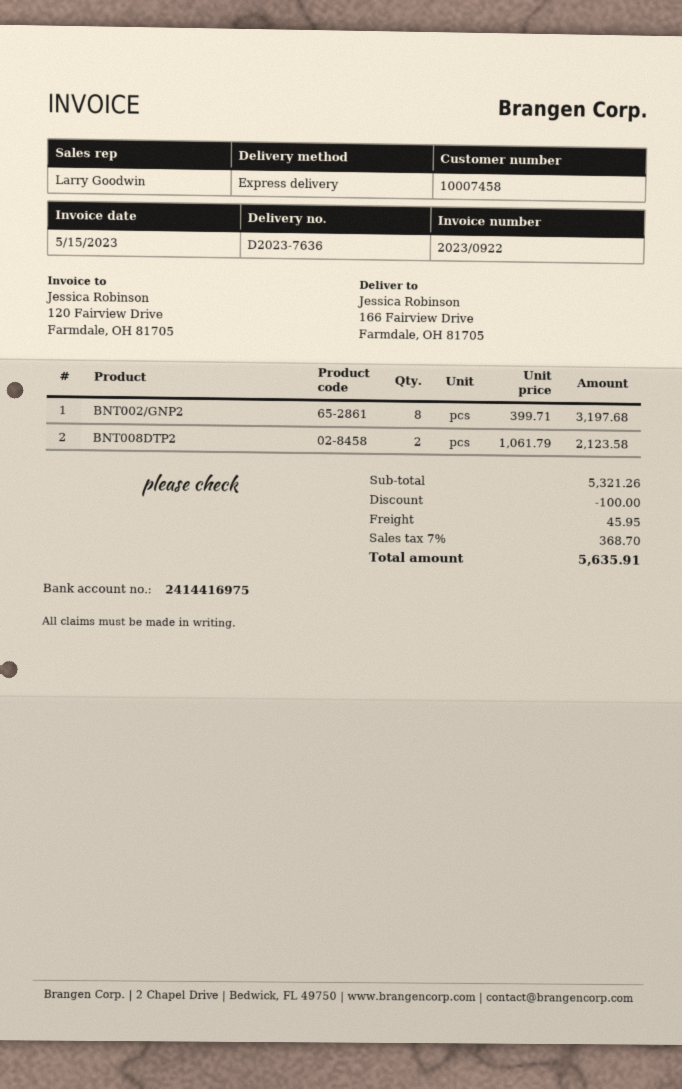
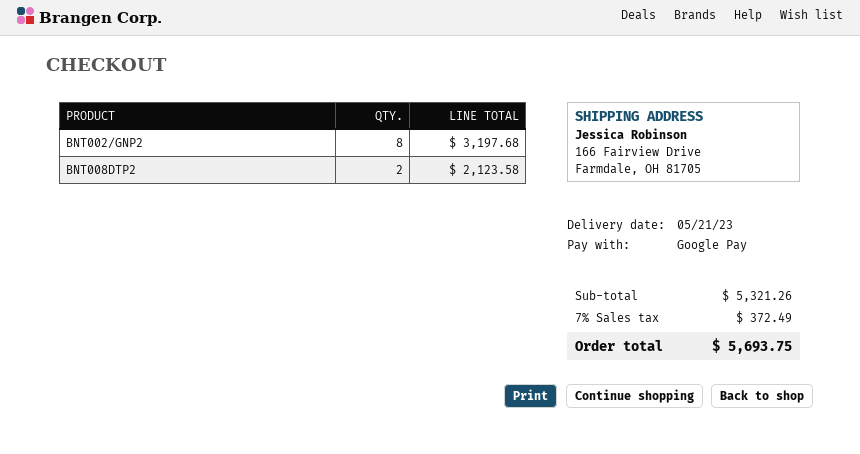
discount: 100.00 -> none
shipping: 45.95 -> none
tax: 7% = 368.70 -> 7% = 372.49
total: 5635.91 -> 5693.75

